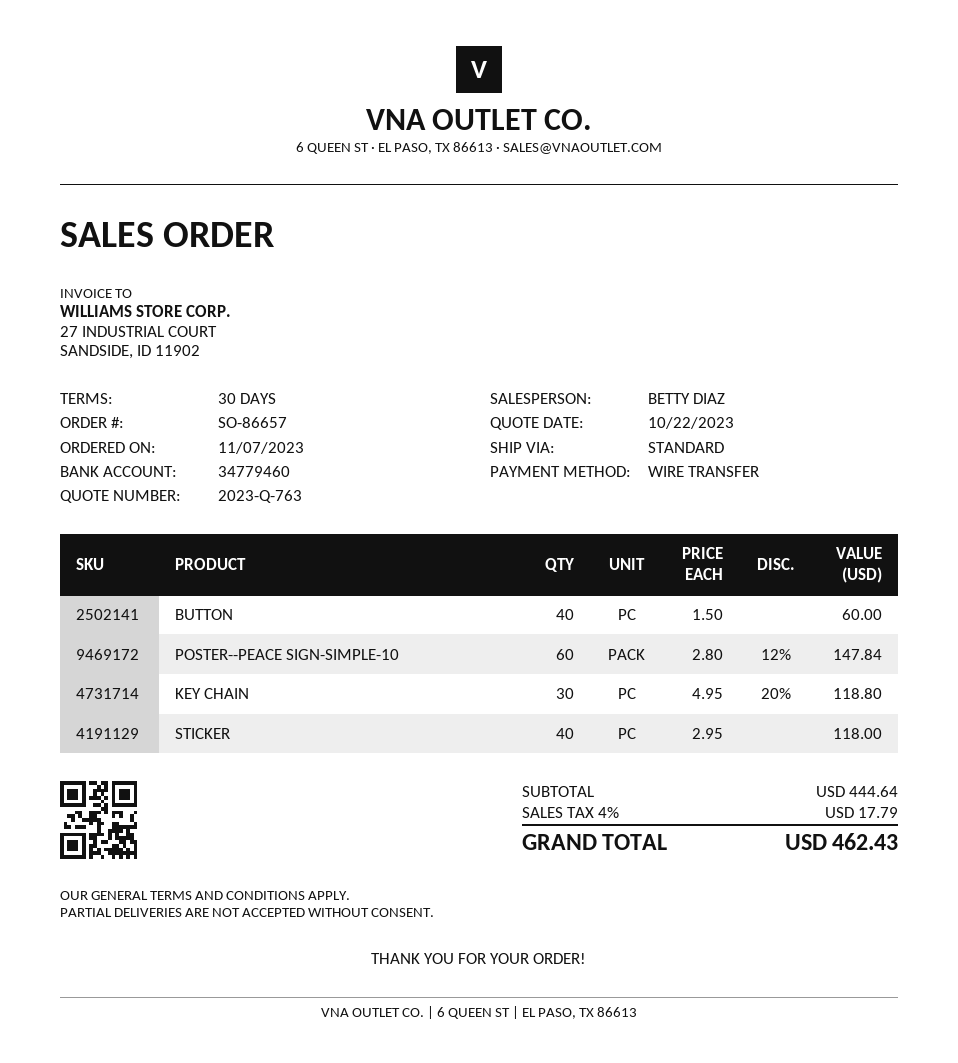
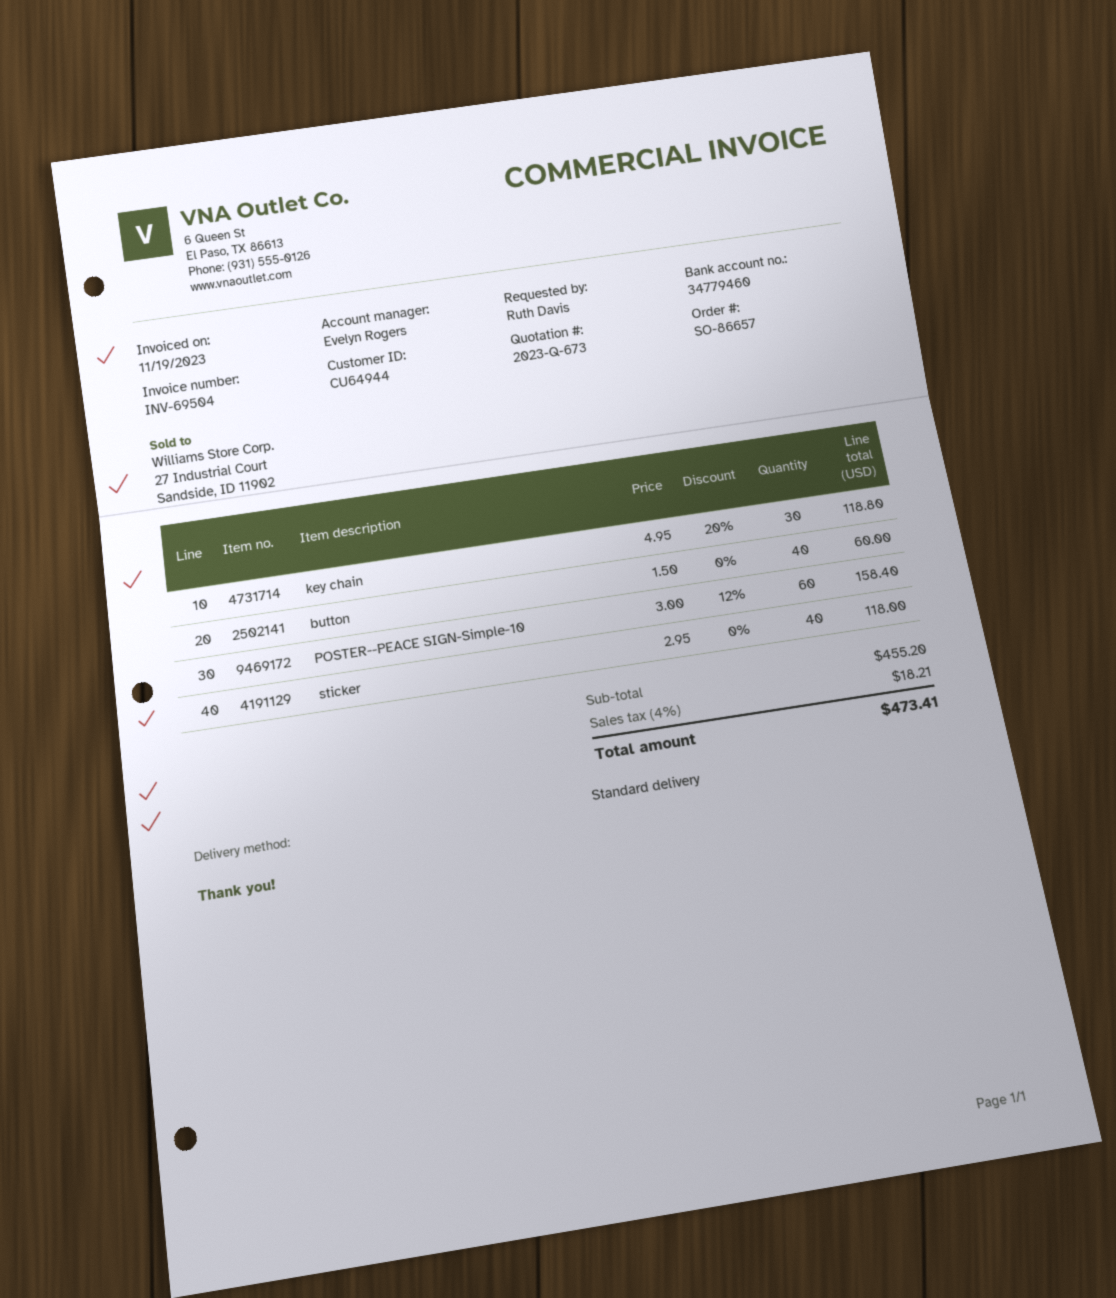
quote number: 2023-Q-763 -> 2023-Q-673
sales rep: BETTY DIAZ -> Evelyn Rogers
POSTER--PEACE SIGN-SIMPLE-10: 60 x 2.80 - 12% = 147.84 -> 60 x 3.00 - 12% = 158.40
subtotal: 444.64 -> 455.20
tax: 4% = 17.79 -> 4% = 18.21
total: 462.43 -> 473.41

